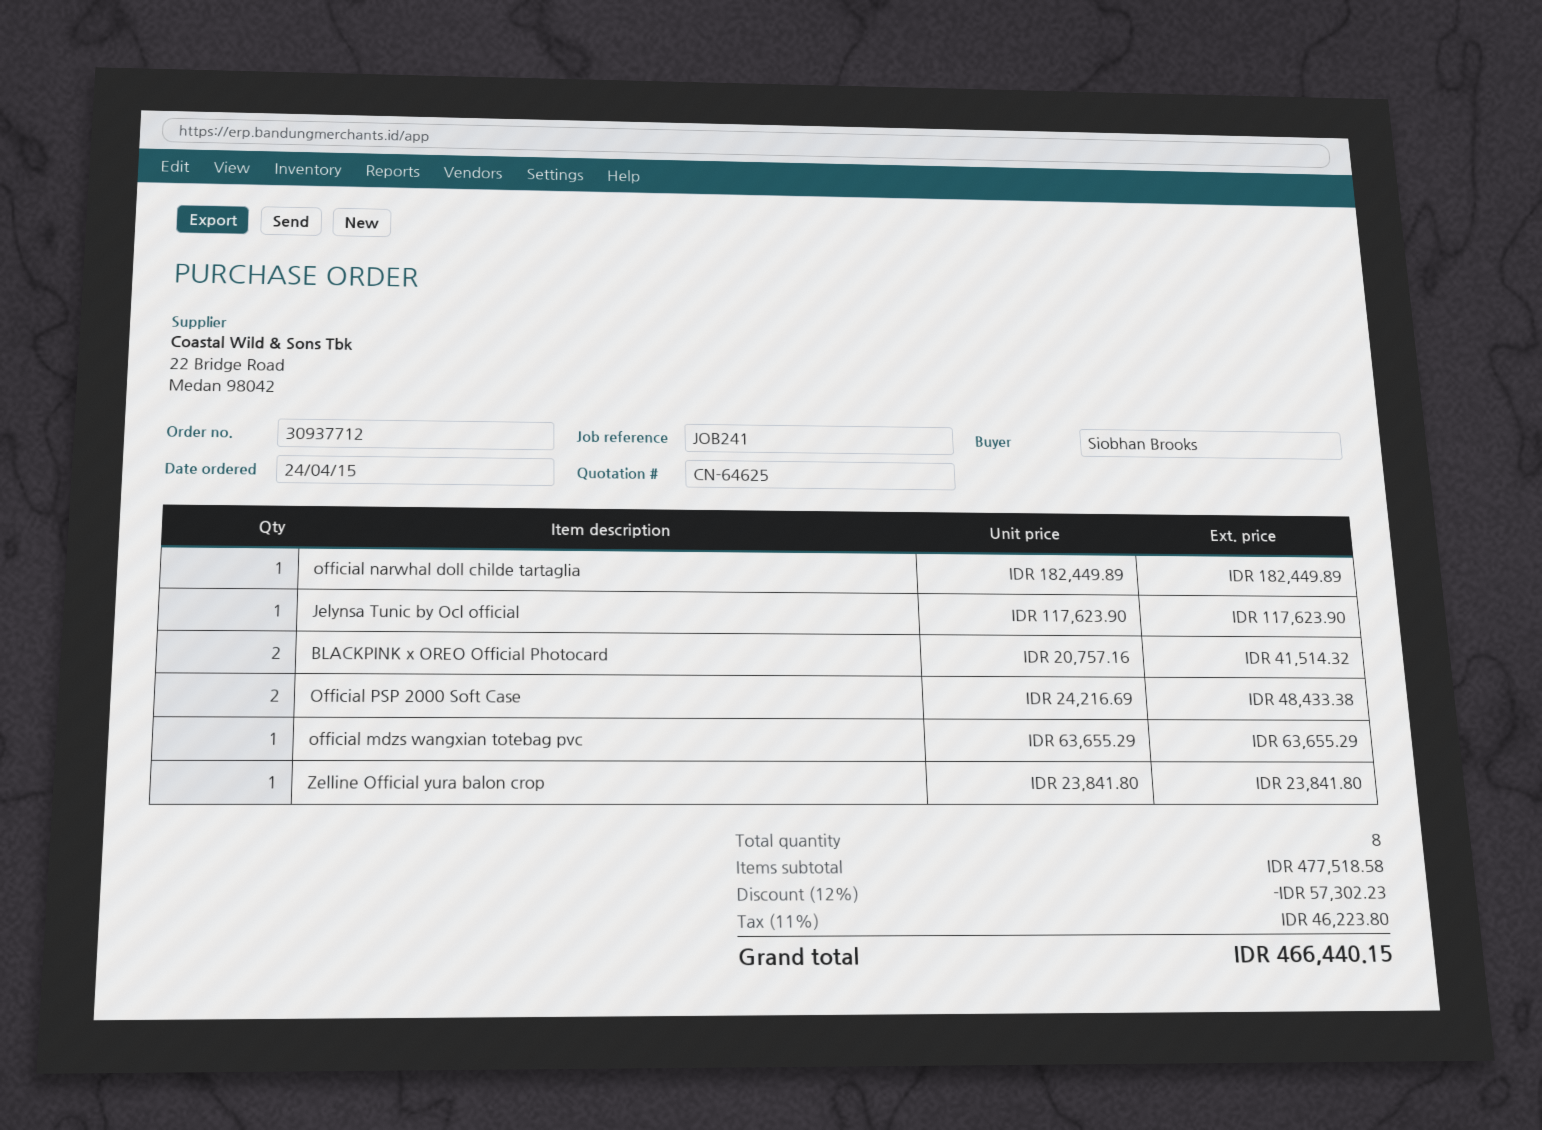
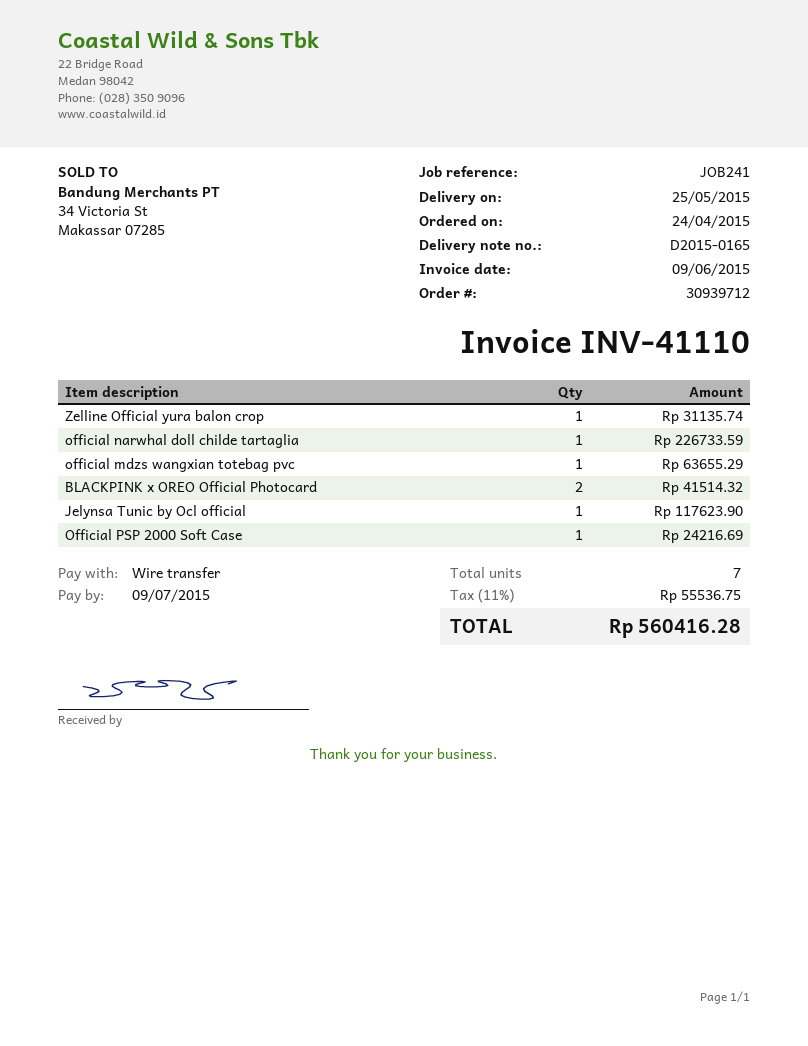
order number: 30937712 -> 30939712
official narwhal doll childe tartaglia: 1 for 182449.89 -> 1 for 226733.59
Official PSP 2000 Soft Case: 2 for 48433.38 -> 1 for 24216.69
Zelline Official yura balon crop: 1 for 23841.80 -> 1 for 31135.74
total quantity: 8 -> 7
discount: 12% = 57302.23 -> none
tax: 11% = 46223.80 -> 11% = 55536.75
total: 466440.15 -> 560416.28

